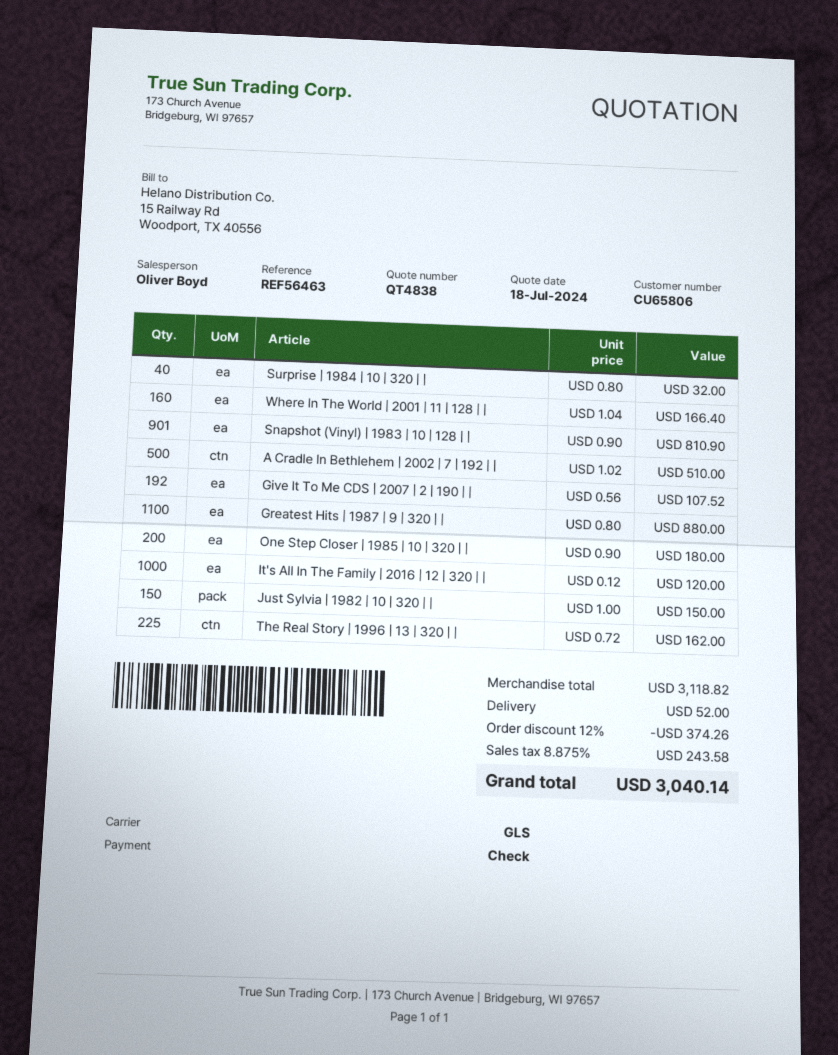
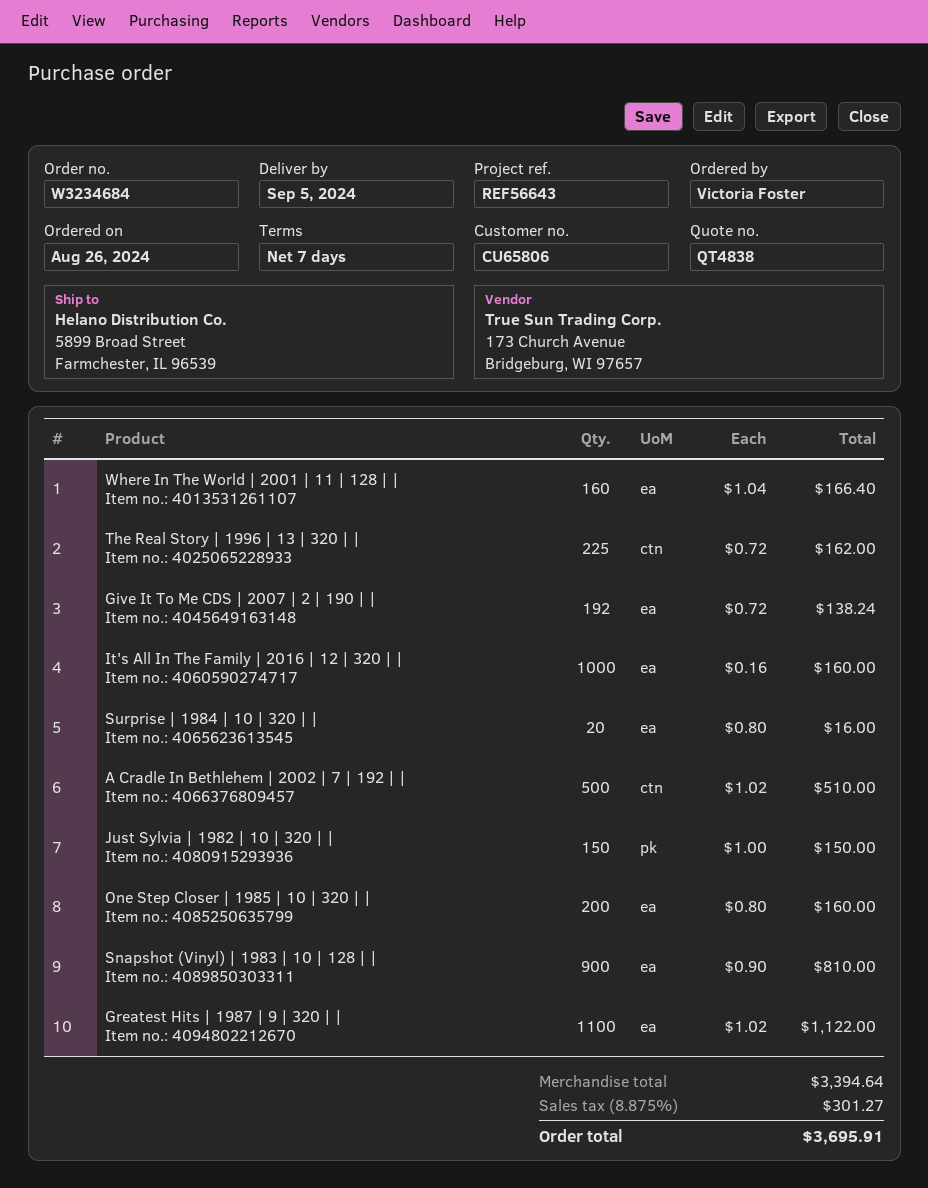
reference: REF56463 -> REF56643
Surprise | 1984 | 10 | 320 | |: 40 x 0.80 = 32.00 -> 20 x 0.80 = 16.00
Snapshot (Vinyl) | 1983 | 10 | 128 | |: 901 x 0.90 = 810.90 -> 900 x 0.90 = 810.00
Give It To Me CDS | 2007 | 2 | 190 | |: 192 x 0.56 = 107.52 -> 192 x 0.72 = 138.24
Greatest Hits | 1987 | 9 | 320 | |: 1100 x 0.80 = 880.00 -> 1100 x 1.02 = 1122.00
One Step Closer | 1985 | 10 | 320 | |: 200 x 0.90 = 180.00 -> 200 x 0.80 = 160.00
It's All In The Family | 2016 | 12 | 320 | |: 1000 x 0.12 = 120.00 -> 1000 x 0.16 = 160.00
subtotal: 3118.82 -> 3394.64
discount: 12% = 374.26 -> none
shipping: 52.00 -> none
tax: 8.875% = 243.58 -> 8.875% = 301.27
total: 3040.14 -> 3695.91

